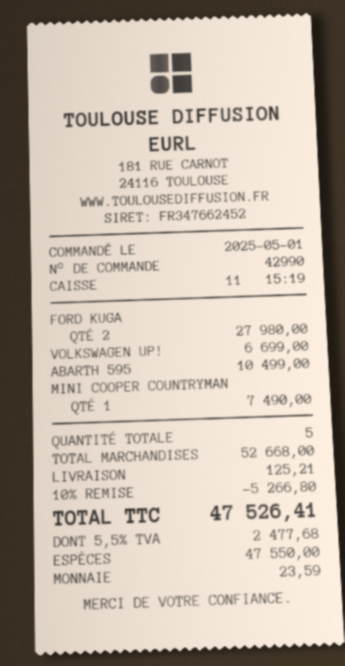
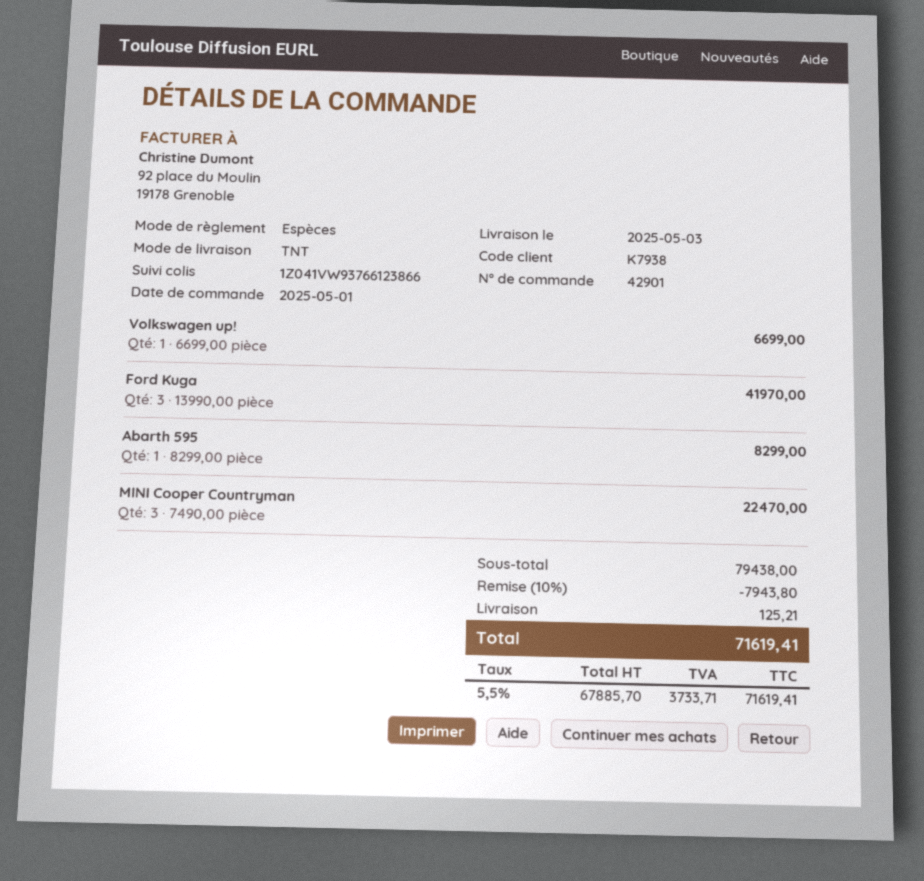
order number: 42990 -> 42901
FORD KUGA: 2 for 27980.00 -> 3 for 41970.00
ABARTH 595: 1 for 10499.00 -> 1 for 8299.00
MINI COOPER COUNTRYMAN: 1 for 7490.00 -> 3 for 22470.00
subtotal: 52668.00 -> 79438.00
discount: 10% = 5266.80 -> 10% = 7943.80
tax: 5.5% = 2477.68 -> 5.5% = 3733.71
total: 47526.41 -> 71619.41

